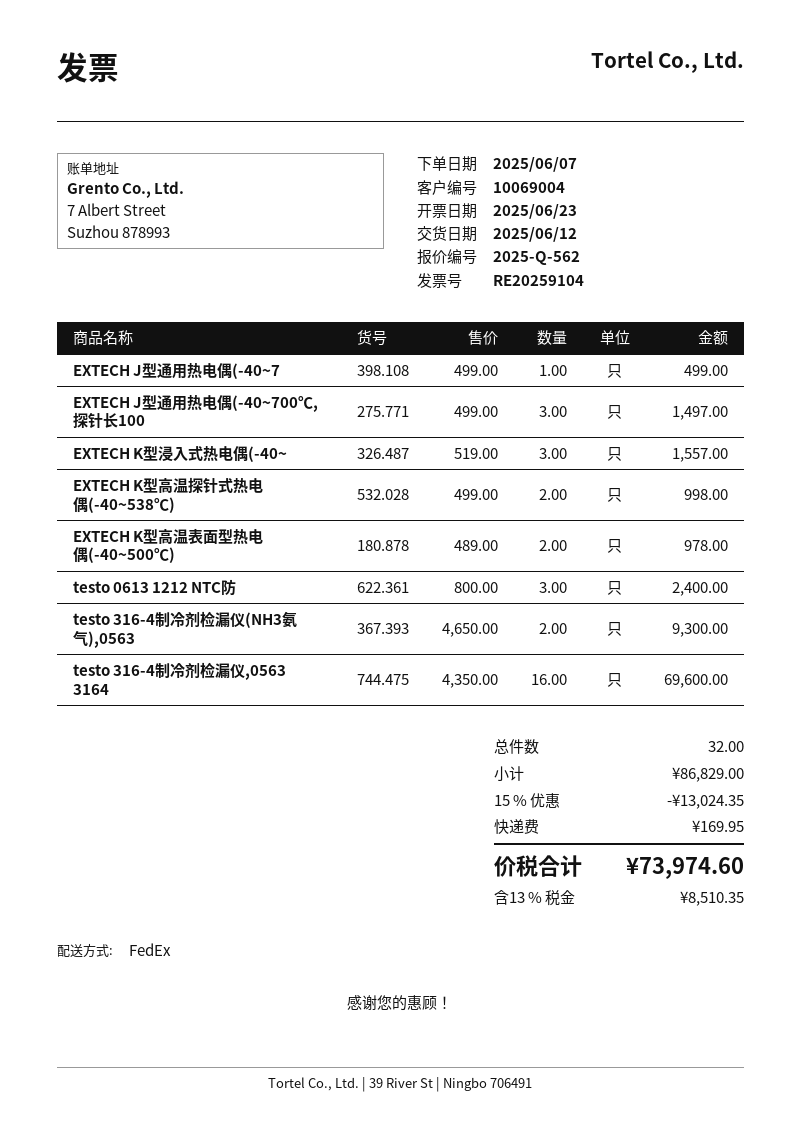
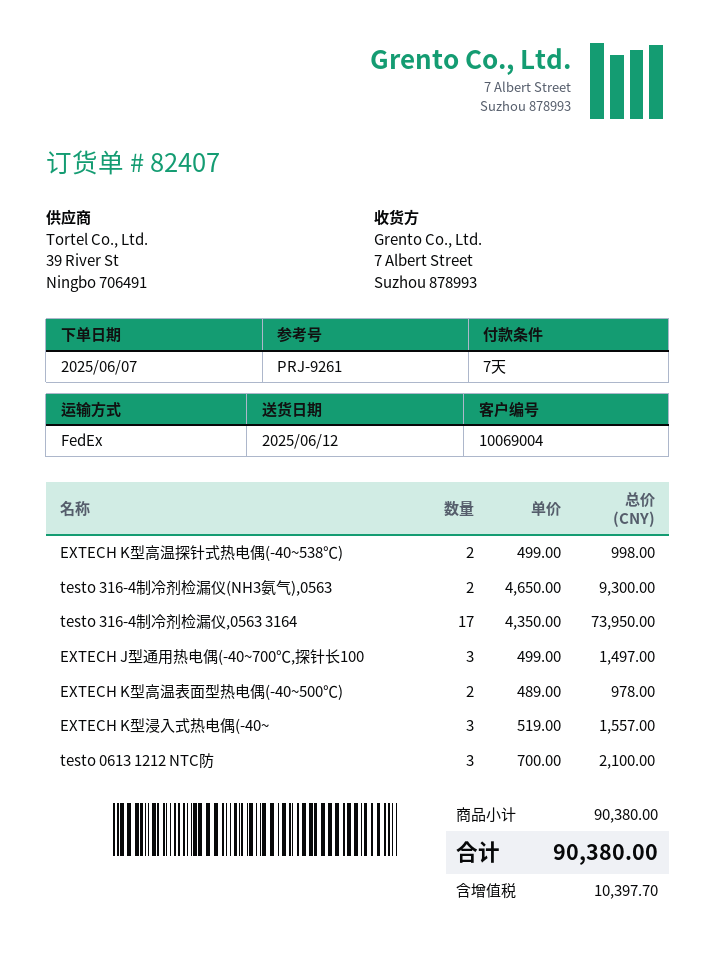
EXTECH J型通用热电偶(-40~7: 1 x 499.00 = 499.00 -> none
testo 0613 1212 NTC防: 3 x 800.00 = 2400.00 -> 3 x 700.00 = 2100.00
testo 316-4制冷剂检漏仪,0563 3164: 16 x 4350.00 = 69600.00 -> 17 x 4350.00 = 73950.00
subtotal: 86829.00 -> 90380.00
discount: 15% = 13024.35 -> none
shipping: 169.95 -> none
tax: 8510.35 -> 10397.70
total: 73974.60 -> 90380.00

